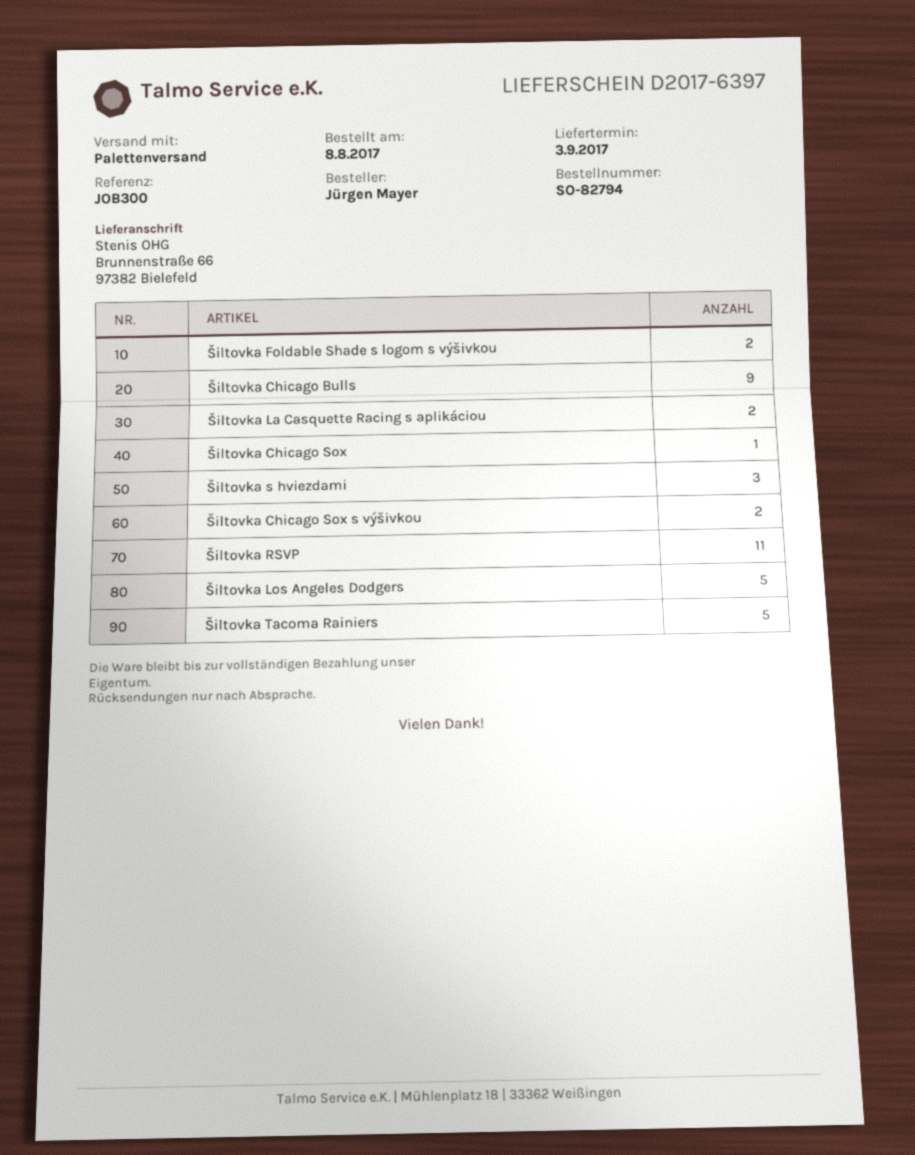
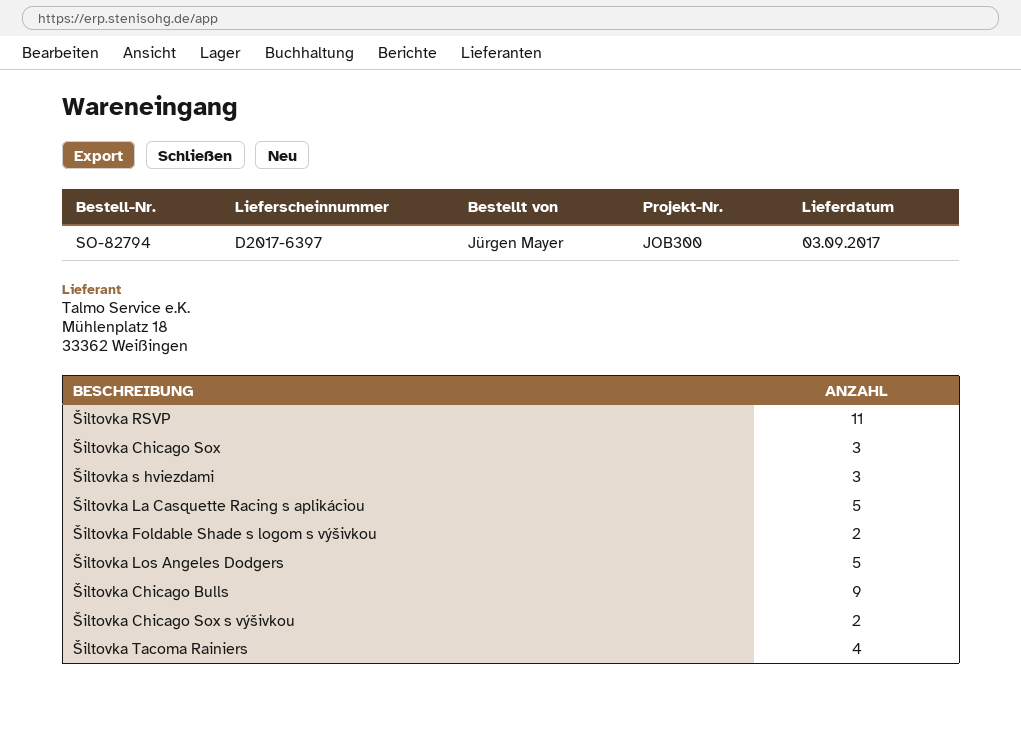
Šiltovka La Casquette Racing s aplikáciou: 2 -> 5
Šiltovka Chicago Sox: 1 -> 3
Šiltovka Tacoma Rainiers: 5 -> 4

